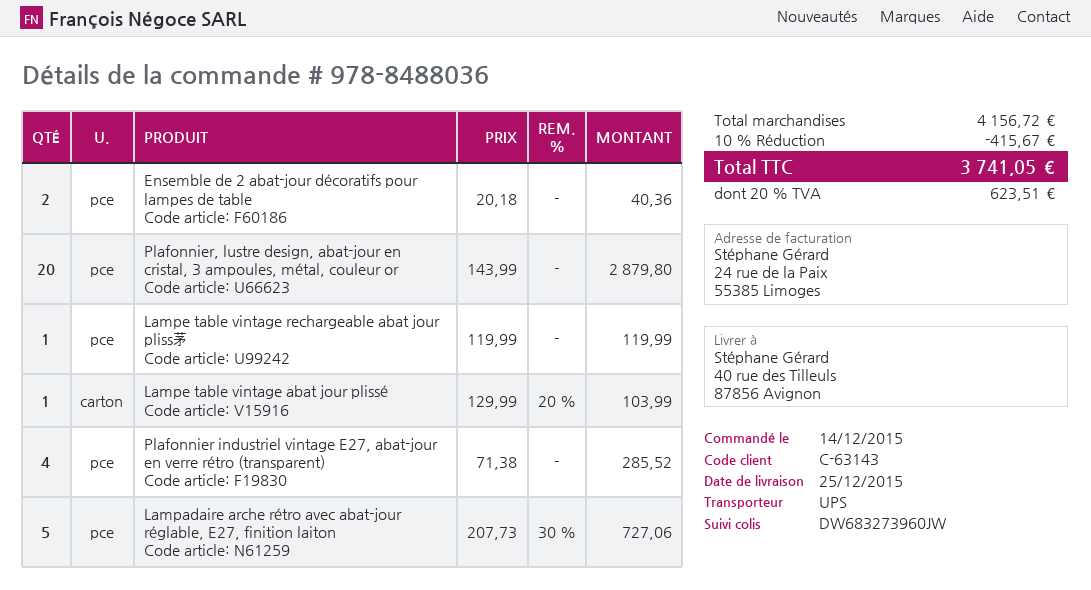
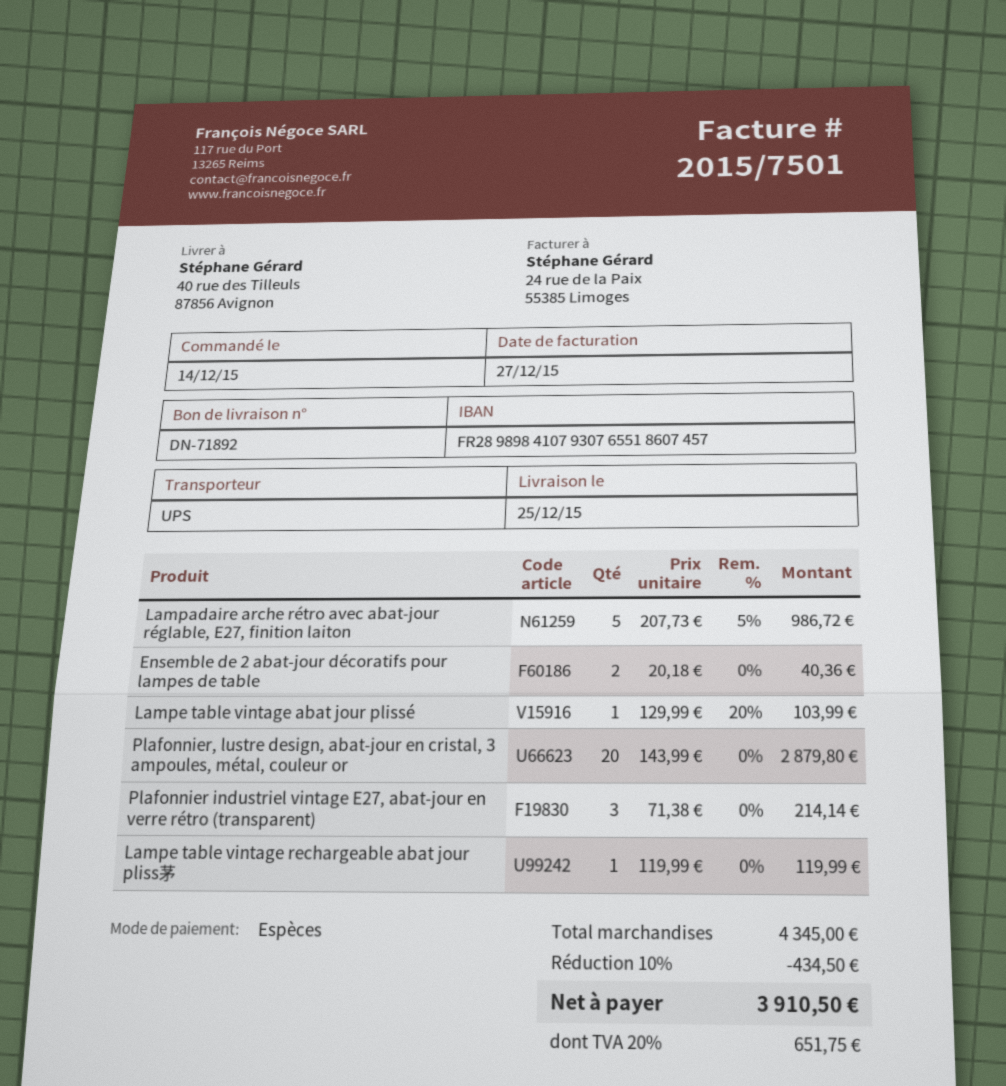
Plafonnier industriel vintage E27, abat-jour en verre rétro (transparent): 4 x 71.38 = 285.52 -> 3 x 71.38 = 214.14
Lampadaire arche rétro avec abat-jour réglable, E27, finition laiton: 5 x 207.73 - 30% = 727.06 -> 5 x 207.73 - 5% = 986.72
subtotal: 4156.72 -> 4345.00
discount: 10% = 415.67 -> 10% = 434.50
tax: 20% = 623.51 -> 20% = 651.75
total: 3741.05 -> 3910.50

